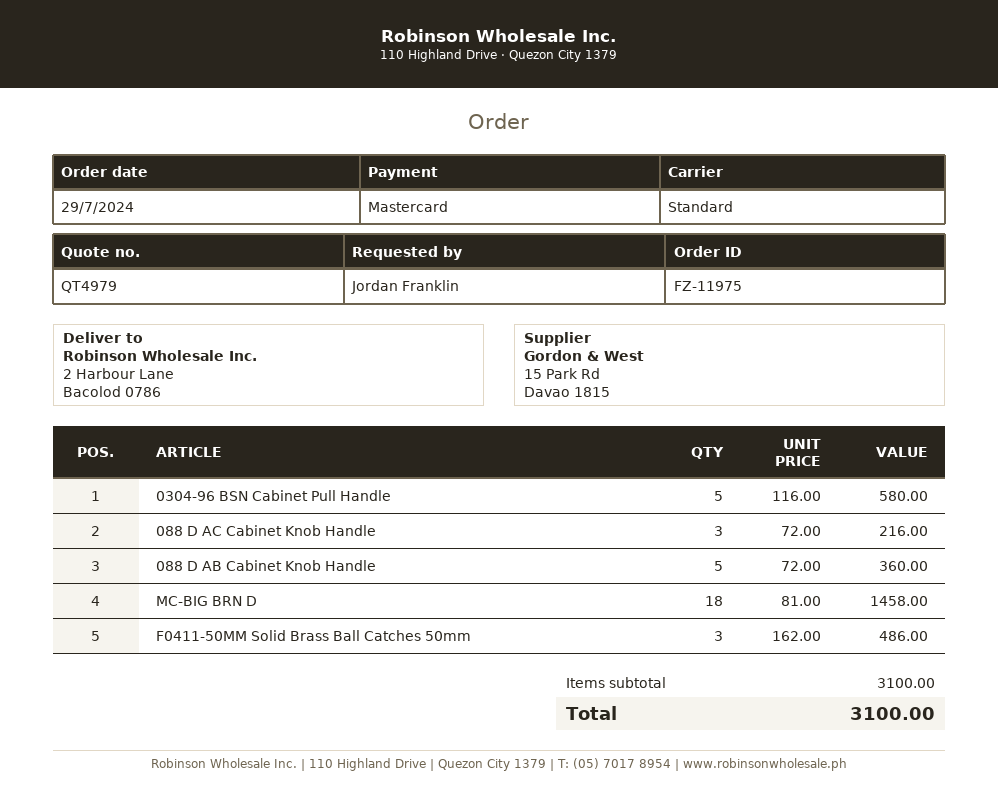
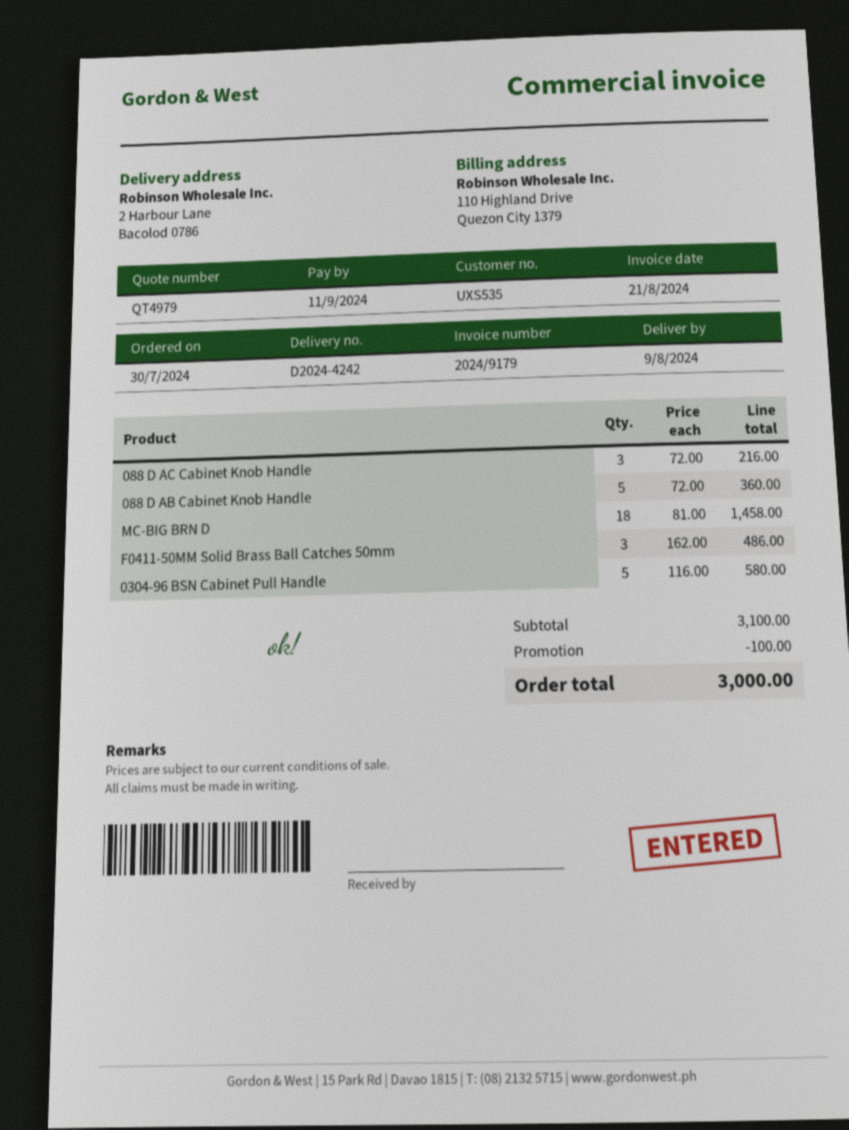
order date: 2024-07-29 -> 2024-07-30
discount: none -> 100.00
total: 3100.00 -> 3000.00

